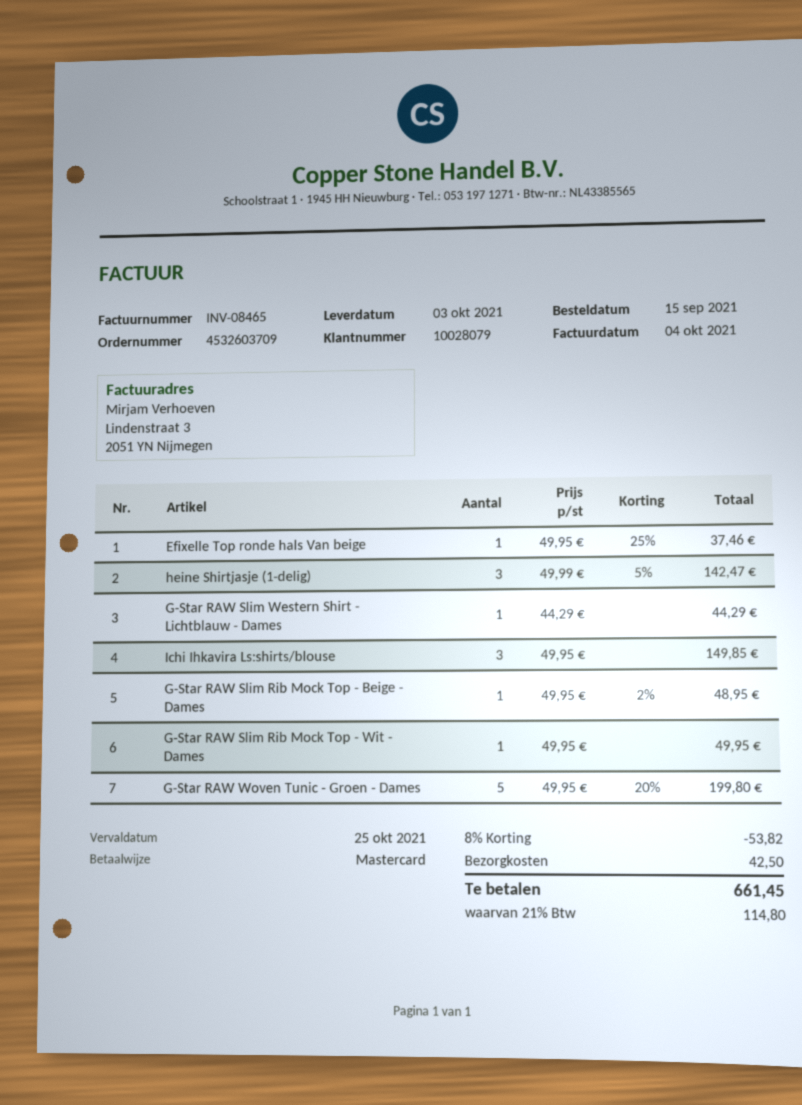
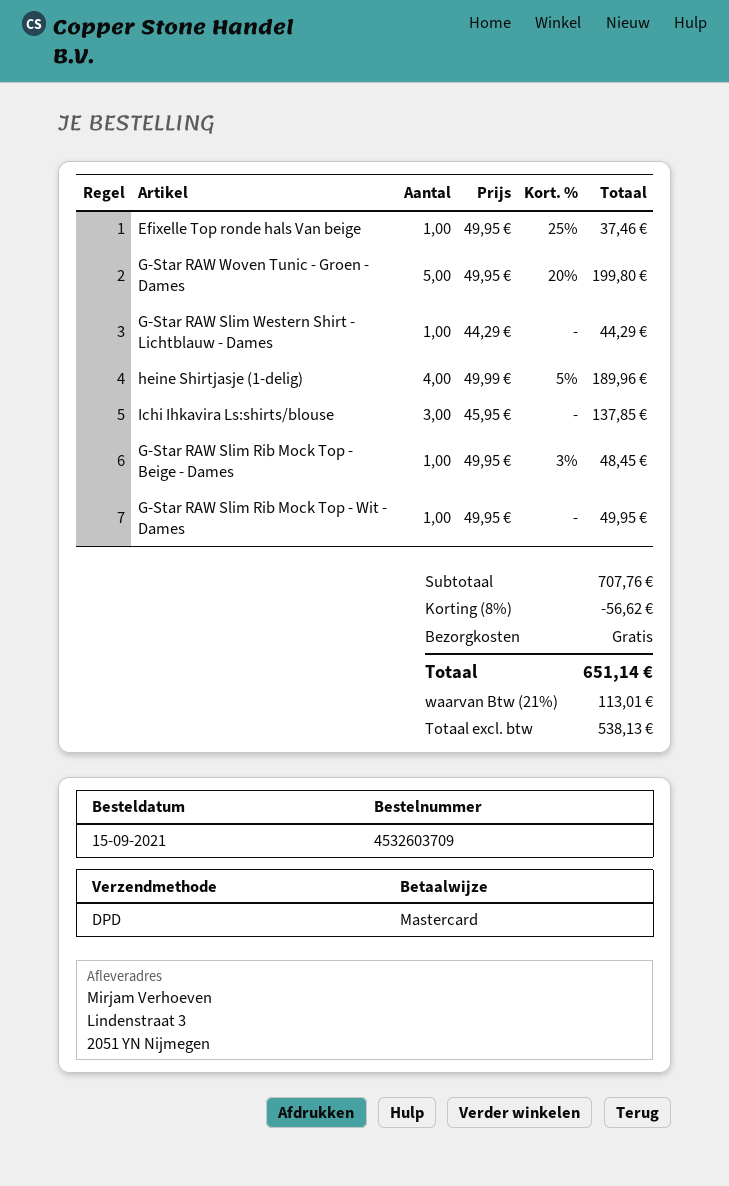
heine Shirtjasje (1-delig): 3 x 49.99 - 5% = 142.47 -> 4 x 49.99 - 5% = 189.96
Ichi Ihkavira Ls:shirts/blouse: 3 x 49.95 = 149.85 -> 3 x 45.95 = 137.85
G-Star RAW Slim Rib Mock Top - Beige - Dames: 1 x 49.95 - 2% = 48.95 -> 1 x 49.95 - 3% = 48.45
discount: 8% = 53.82 -> 8% = 56.62
shipping: 42.50 -> 0.00
tax: 21% = 114.80 -> 21% = 113.01
total: 661.45 -> 651.14

